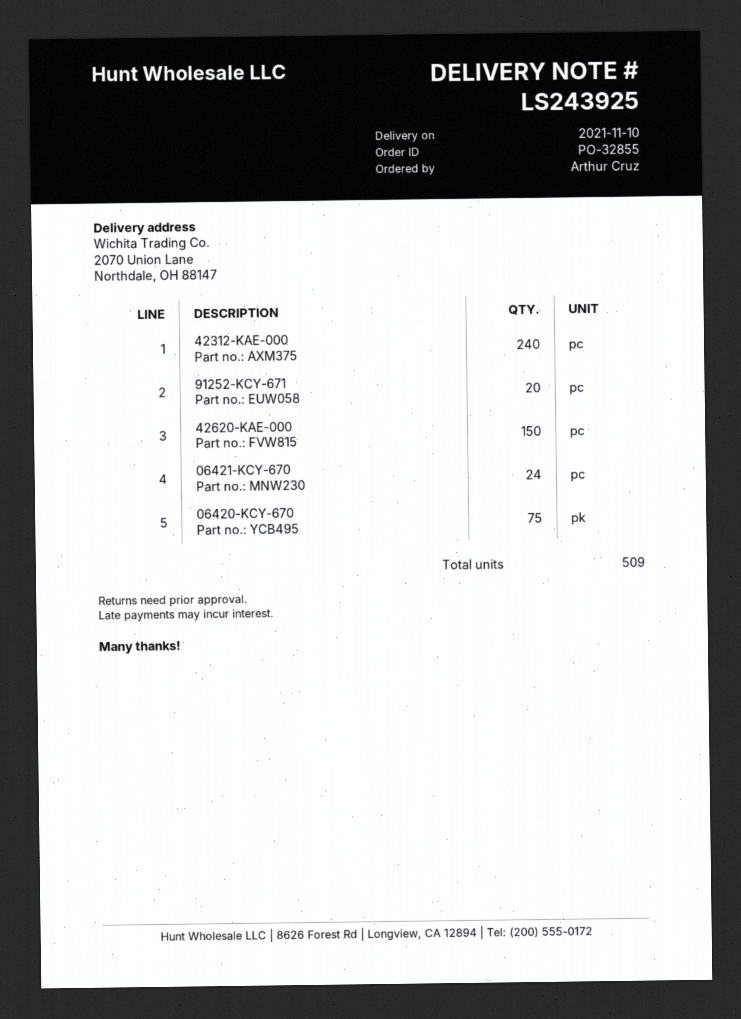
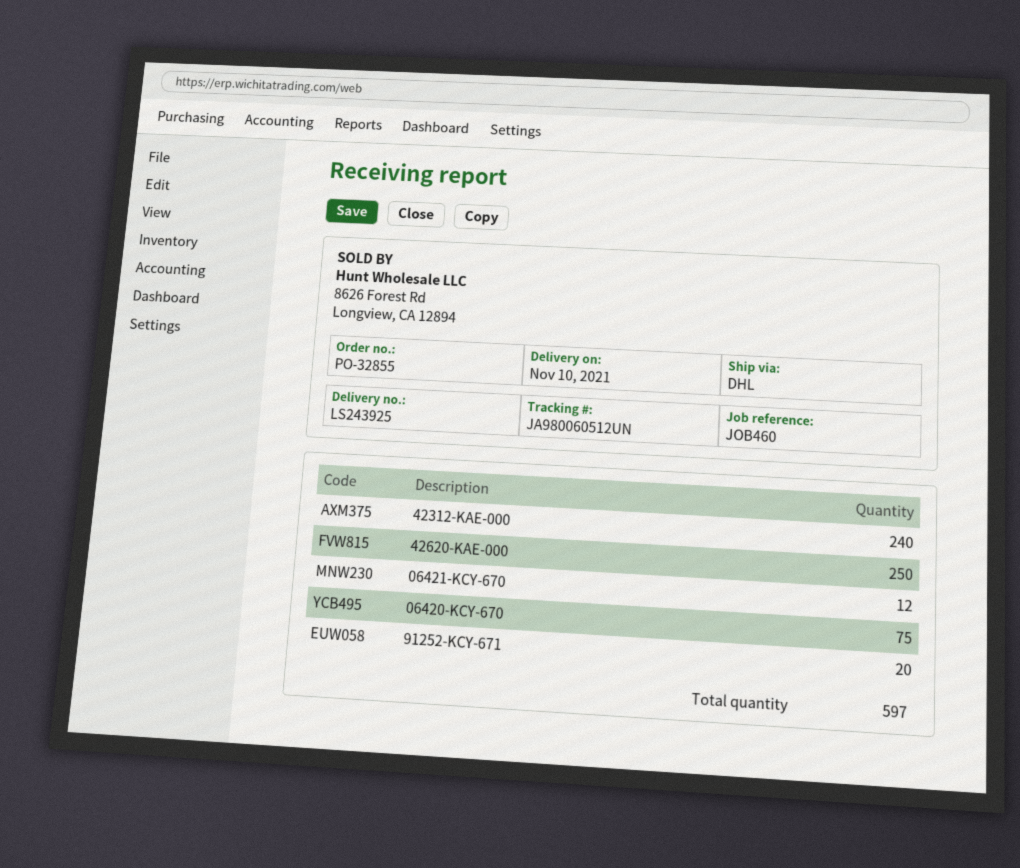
42620-KAE-000: 150 -> 250
06421-KCY-670: 24 -> 12
total quantity: 509 -> 597

